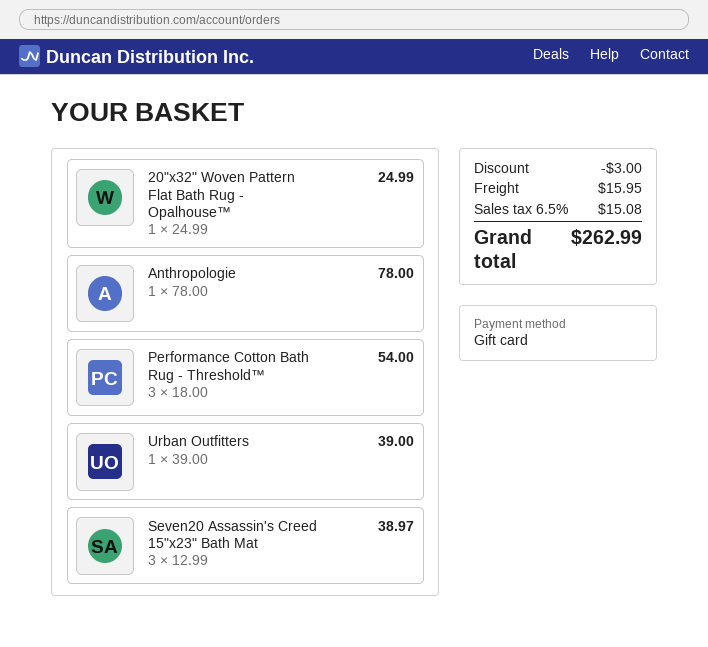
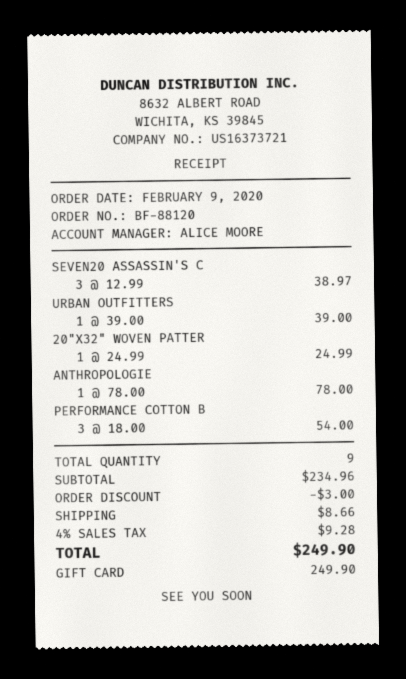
shipping: 15.95 -> 8.66
tax: 6.5% = 15.08 -> 4% = 9.28
total: 262.99 -> 249.90

